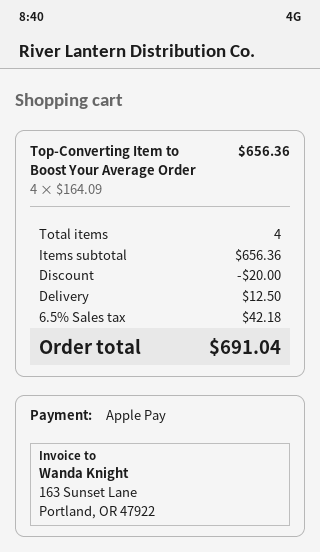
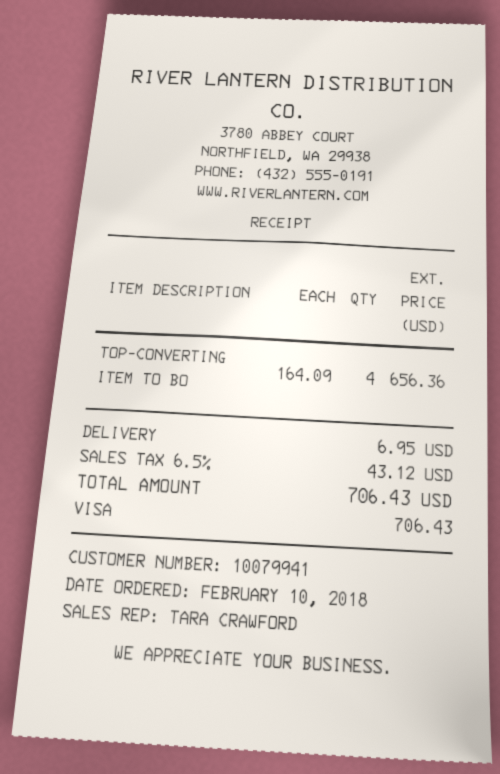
payment method: Apple Pay -> Visa
discount: 20.00 -> none
shipping: 12.50 -> 6.95
tax: 6.5% = 42.18 -> 6.5% = 43.12
total: 691.04 -> 706.43

